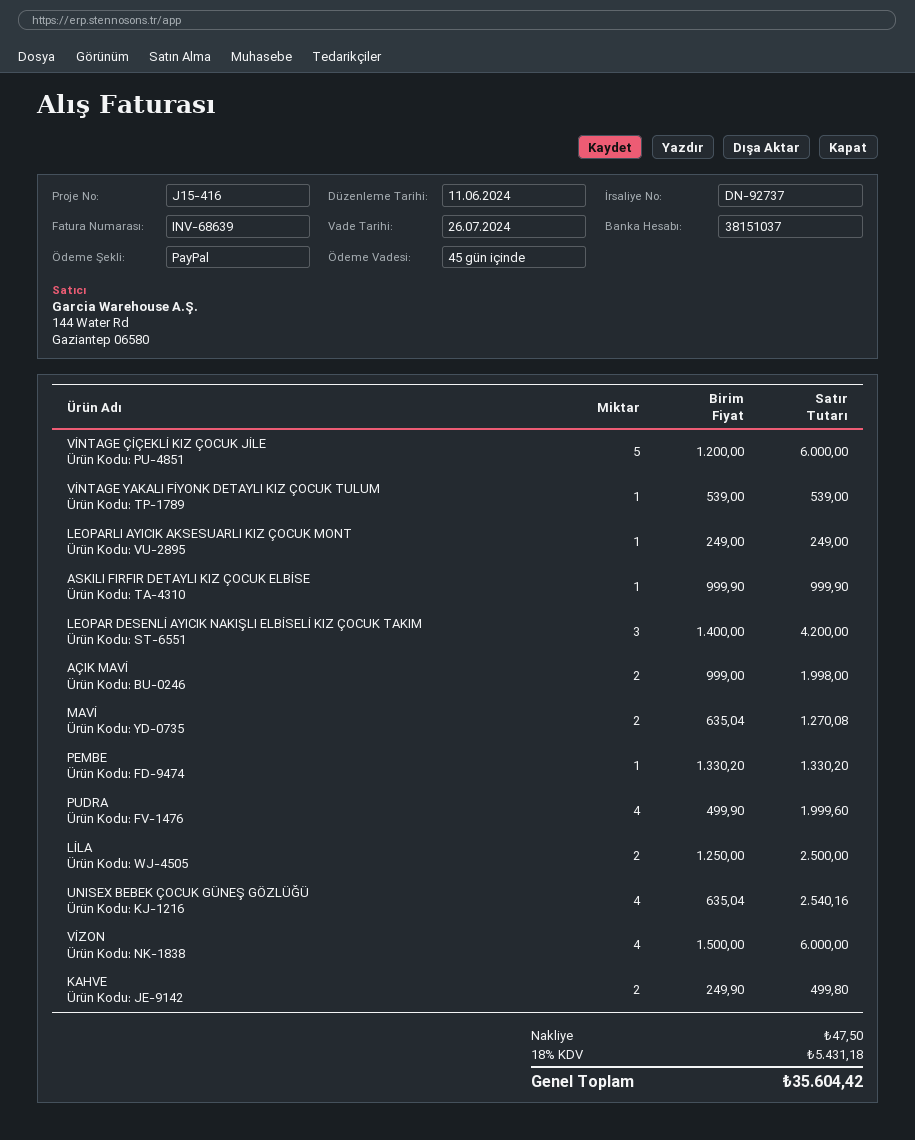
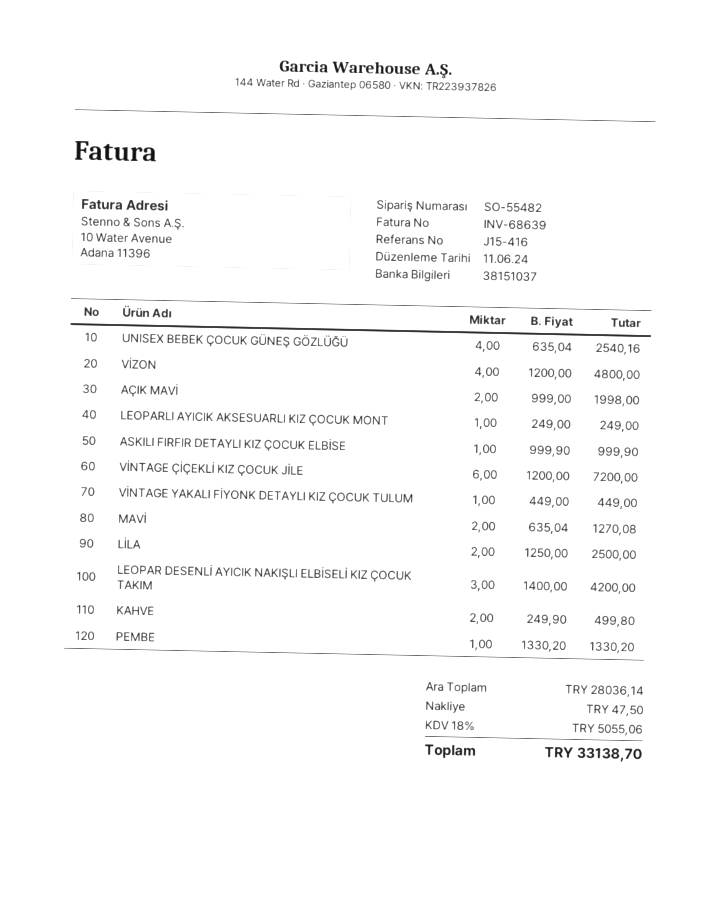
VİNTAGE ÇİÇEKLİ KIZ ÇOCUK JİLE: 5 x 1200.00 = 6000.00 -> 6 x 1200.00 = 7200.00
VİNTAGE YAKALI FİYONK DETAYLI KIZ ÇOCUK TULUM: 1 x 539.00 = 539.00 -> 1 x 449.00 = 449.00
PUDRA: 4 x 499.90 = 1999.60 -> none
VİZON: 4 x 1500.00 = 6000.00 -> 4 x 1200.00 = 4800.00
tax: 18% = 5431.18 -> 18% = 5055.06
total: 35604.42 -> 33138.70

